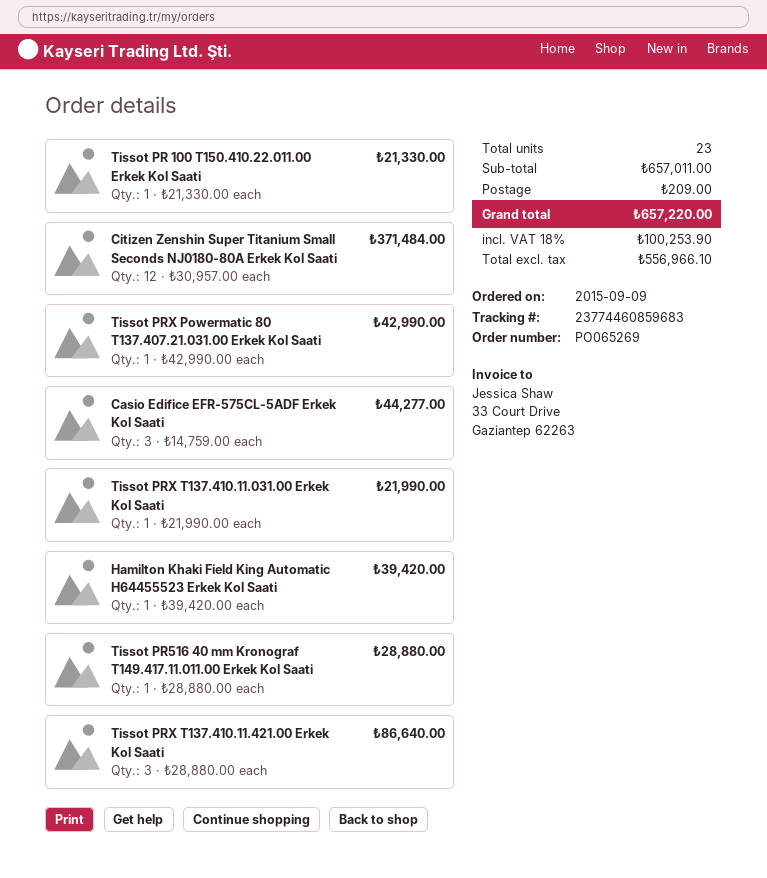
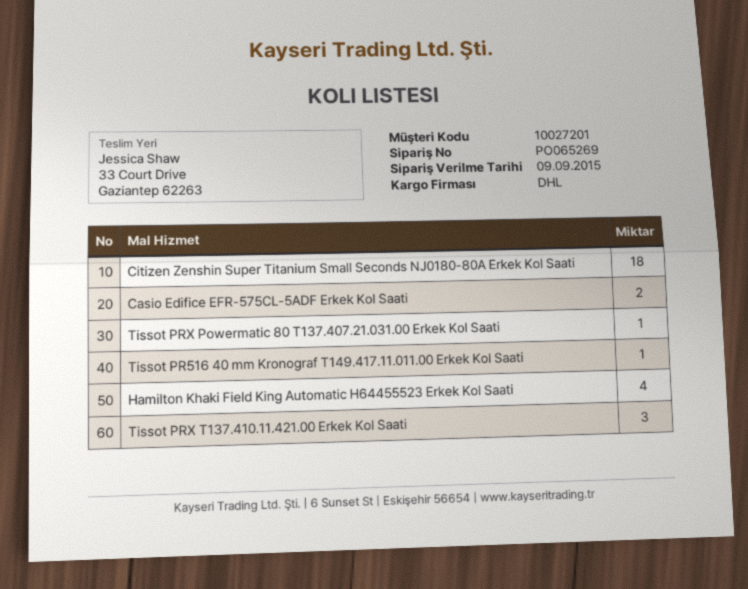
Tissot PR 100 T150.410.22.011.00 Erkek Kol Saati: 1 -> none
Citizen Zenshin Super Titanium Small Seconds NJ0180-80A Erkek Kol Saati: 12 -> 18
Casio Edifice EFR-575CL-5ADF Erkek Kol Saati: 3 -> 2
Tissot PRX T137.410.11.031.00 Erkek Kol Saati: 1 -> none
Hamilton Khaki Field King Automatic H64455523 Erkek Kol Saati: 1 -> 4

